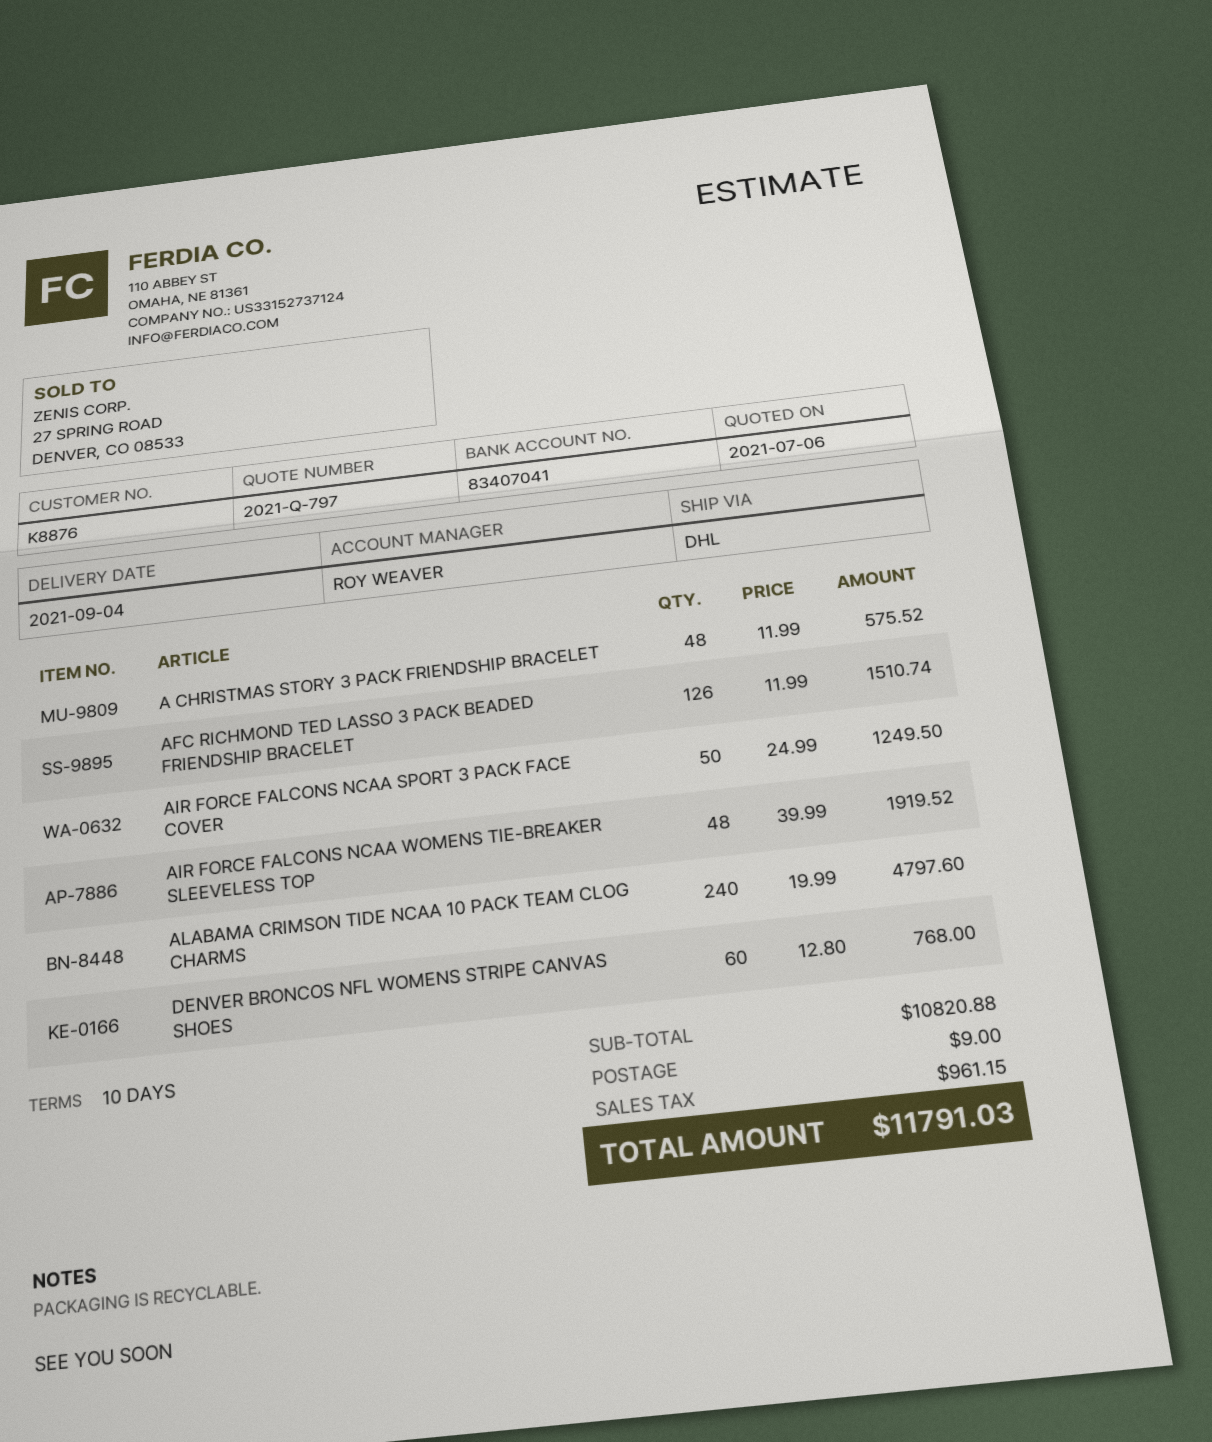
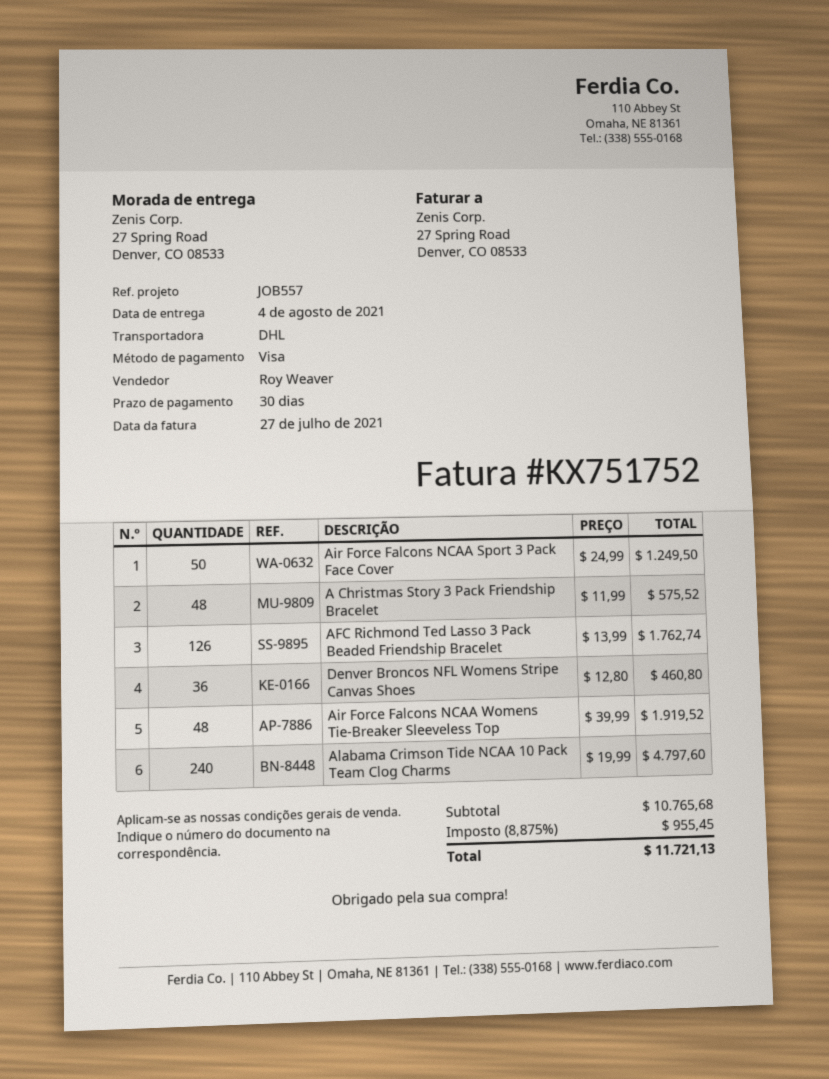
delivery date: 2021-09-04 -> 2021-08-04
payment terms: 10 days -> 30 days
AFC RICHMOND TED LASSO 3 PACK BEADED FRIENDSHIP BRACELET: 126 x 11.99 = 1510.74 -> 126 x 13.99 = 1762.74
DENVER BRONCOS NFL WOMENS STRIPE CANVAS SHOES: 60 x 12.80 = 768.00 -> 36 x 12.80 = 460.80
subtotal: 10820.88 -> 10765.68
shipping: 9.00 -> none
tax: 961.15 -> 955.45
total: 11791.03 -> 11721.13

